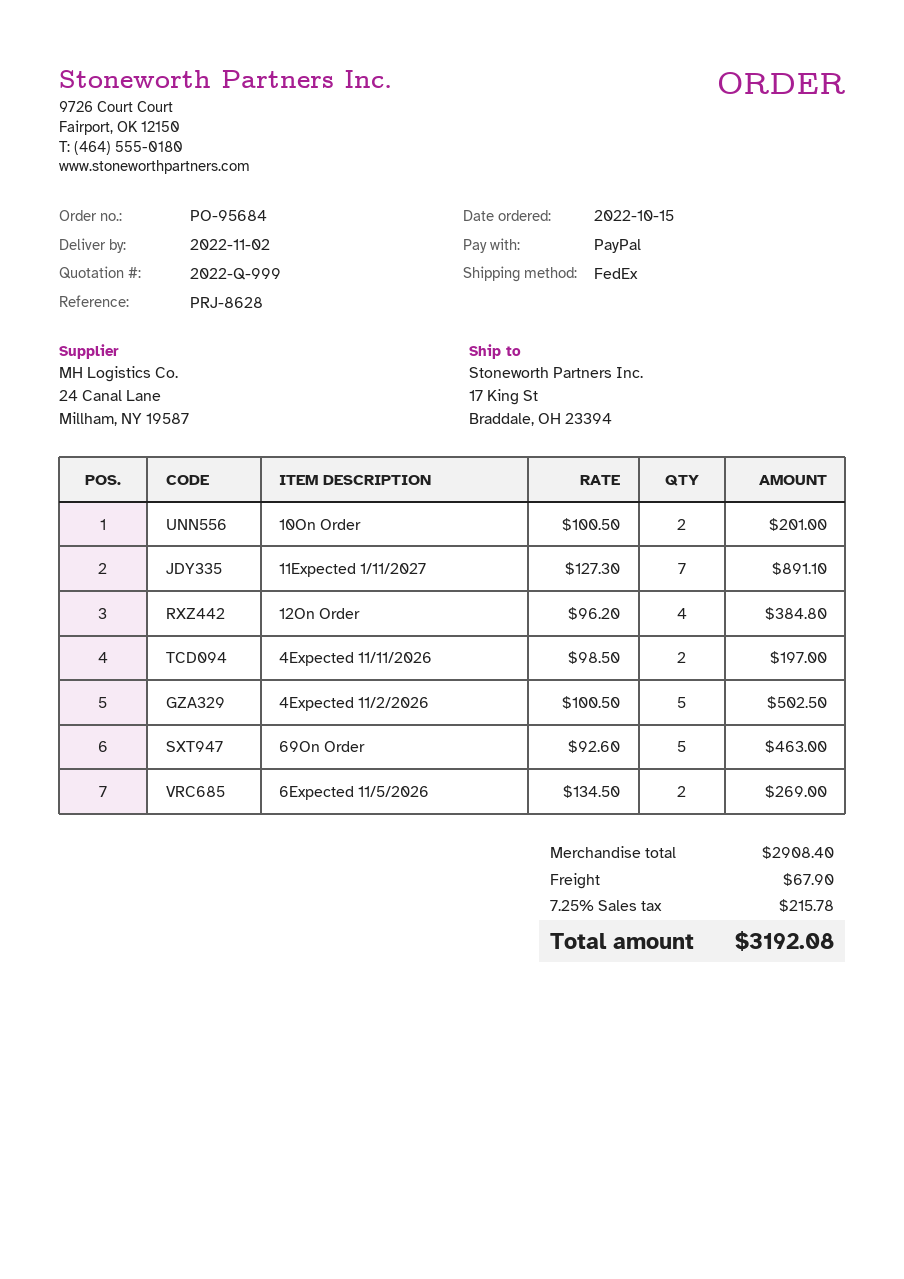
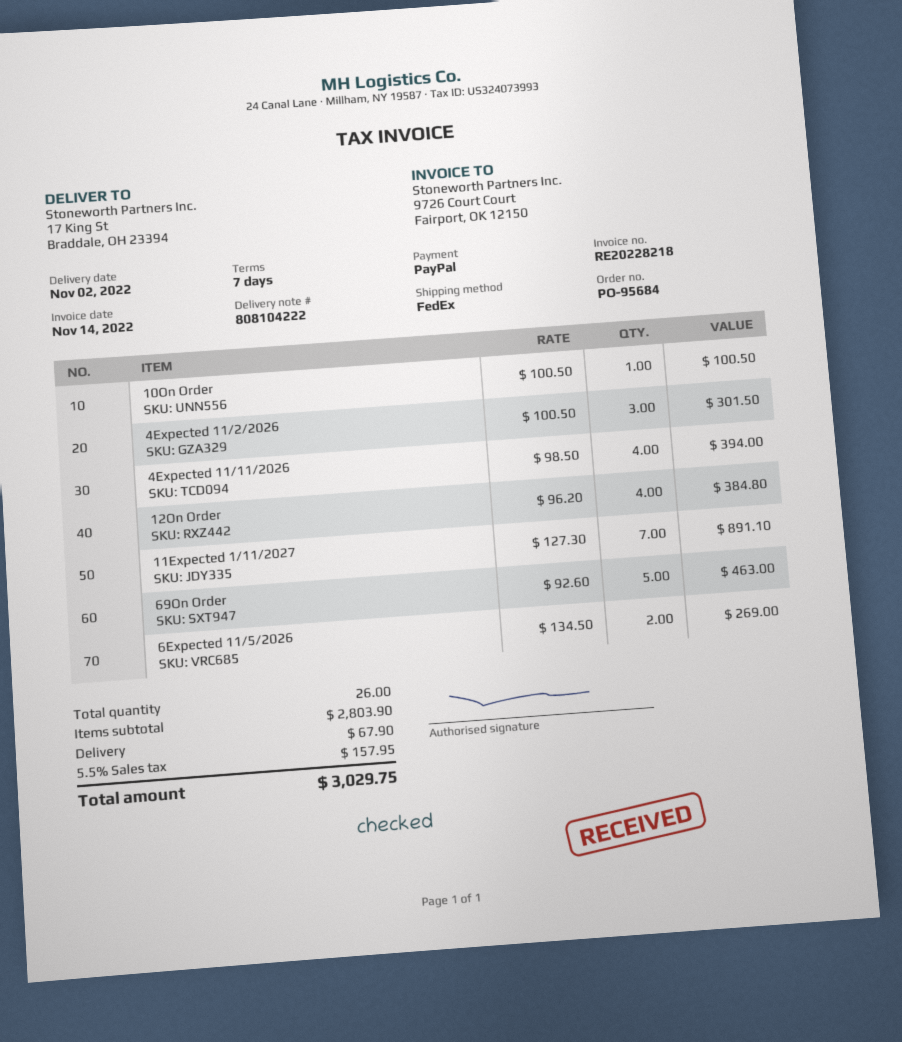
10On Order: 2 x 100.50 = 201.00 -> 1 x 100.50 = 100.50
4Expected 11/11/2026: 2 x 98.50 = 197.00 -> 4 x 98.50 = 394.00
4Expected 11/2/2026: 5 x 100.50 = 502.50 -> 3 x 100.50 = 301.50
subtotal: 2908.40 -> 2803.90
tax: 7.25% = 215.78 -> 5.5% = 157.95
total: 3192.08 -> 3029.75

